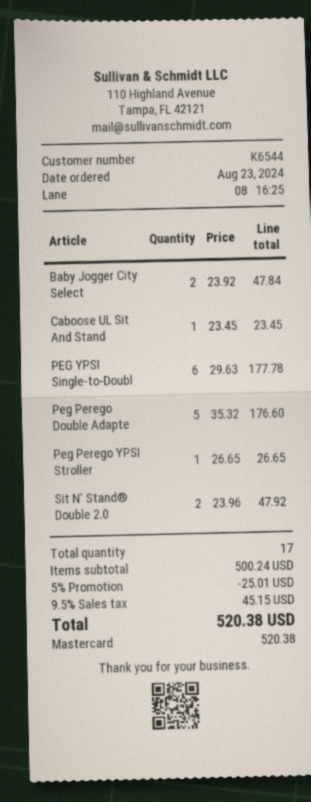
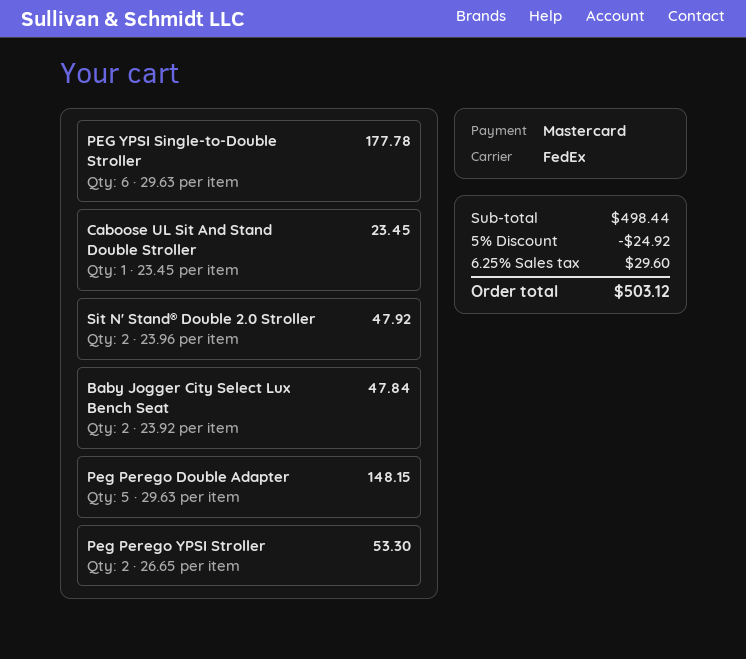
Peg Perego Double Adapte: 5 x 35.32 = 176.60 -> 5 x 29.63 = 148.15
Peg Perego YPSI Stroller: 1 x 26.65 = 26.65 -> 2 x 26.65 = 53.30
subtotal: 500.24 -> 498.44
discount: 5% = 25.01 -> 5% = 24.92
tax: 9.5% = 45.15 -> 6.25% = 29.60
total: 520.38 -> 503.12

